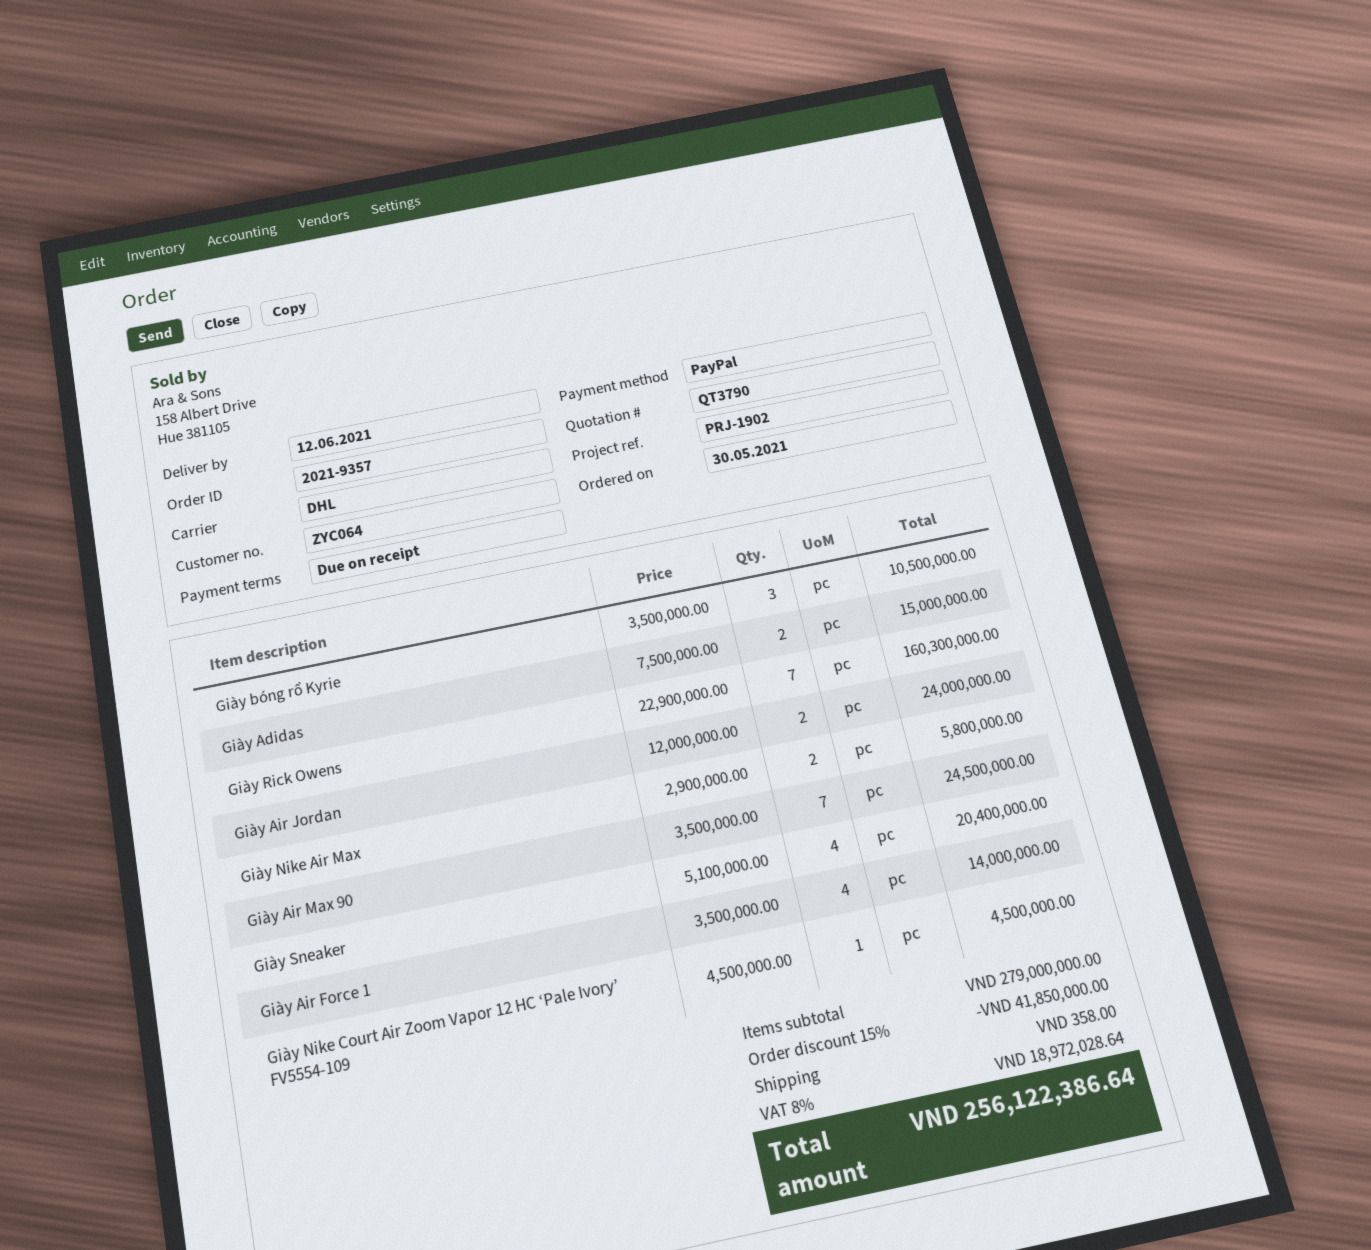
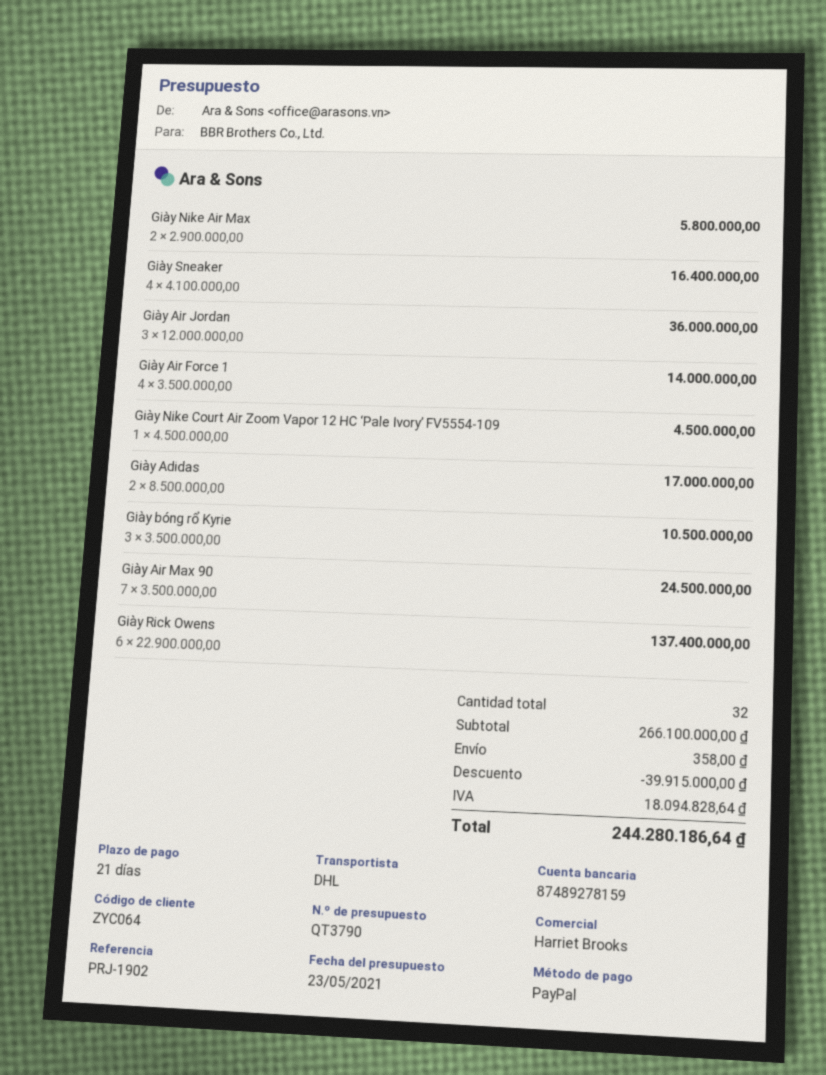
payment terms: on receipt -> 21 days
Giày Adidas: 2 x 7500000.00 = 15000000.00 -> 2 x 8500000.00 = 17000000.00
Giày Rick Owens: 7 x 22900000.00 = 160300000.00 -> 6 x 22900000.00 = 137400000.00
Giày Air Jordan: 2 x 12000000.00 = 24000000.00 -> 3 x 12000000.00 = 36000000.00
Giày Sneaker: 4 x 5100000.00 = 20400000.00 -> 4 x 4100000.00 = 16400000.00
subtotal: 279000000.00 -> 266100000.00
discount: 41850000.00 -> 39915000.00
tax: 18972028.64 -> 18094828.64
total: 256122386.64 -> 244280186.64

